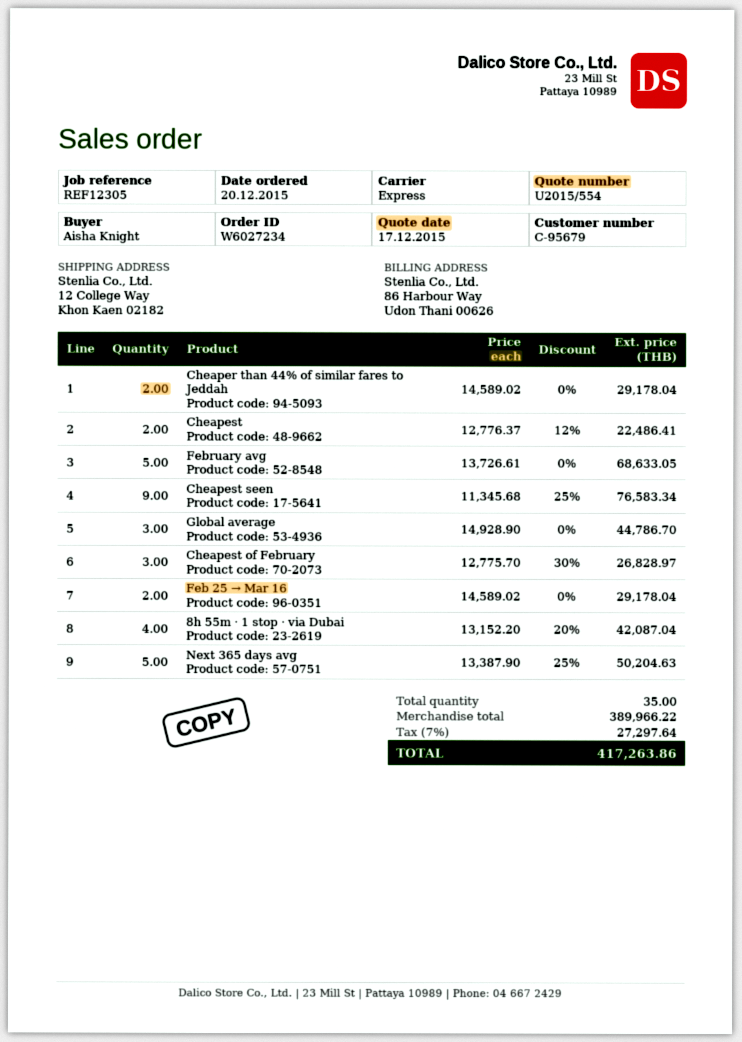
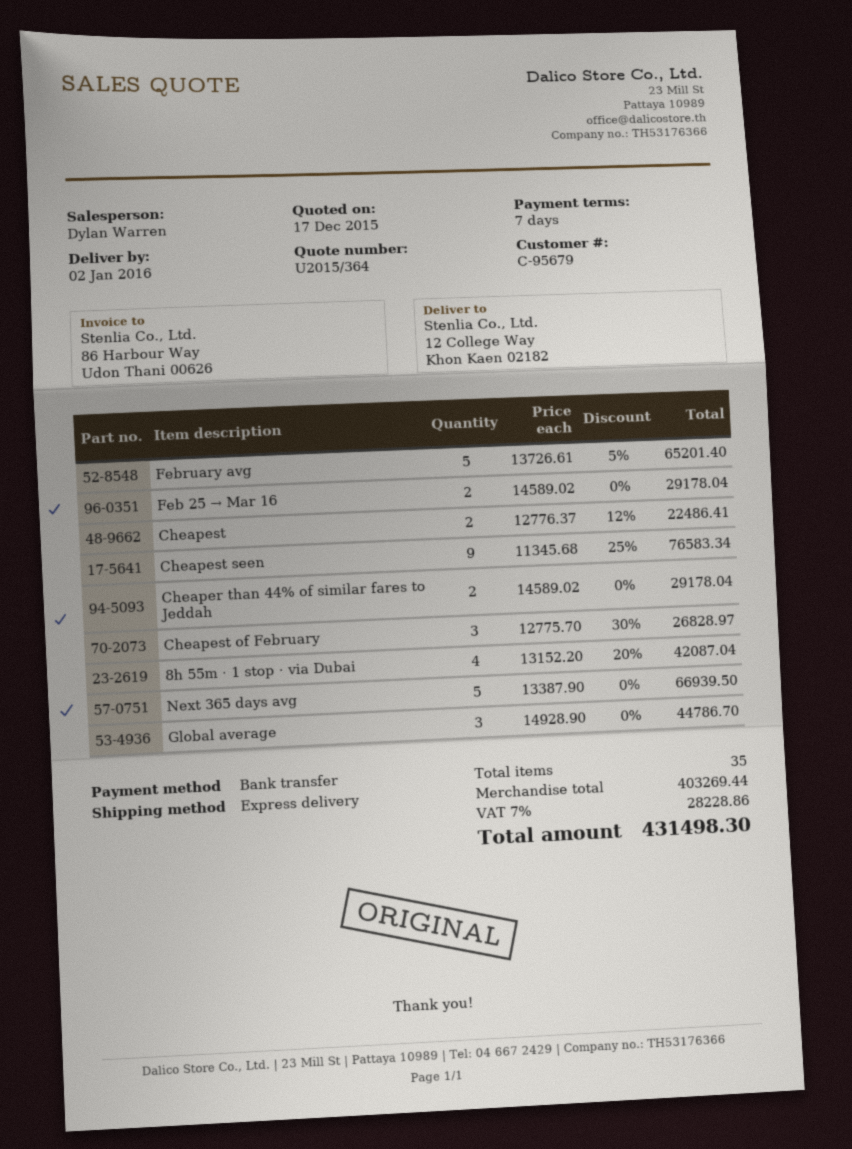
quote number: U2015/554 -> U2015/364
February avg: 5 x 13726.61 = 68633.05 -> 5 x 13726.61 - 5% = 65201.40
Next 365 days avg: 5 x 13387.90 - 25% = 50204.63 -> 5 x 13387.90 = 66939.50
subtotal: 389966.22 -> 403269.44
tax: 7% = 27297.64 -> 7% = 28228.86
total: 417263.86 -> 431498.30

